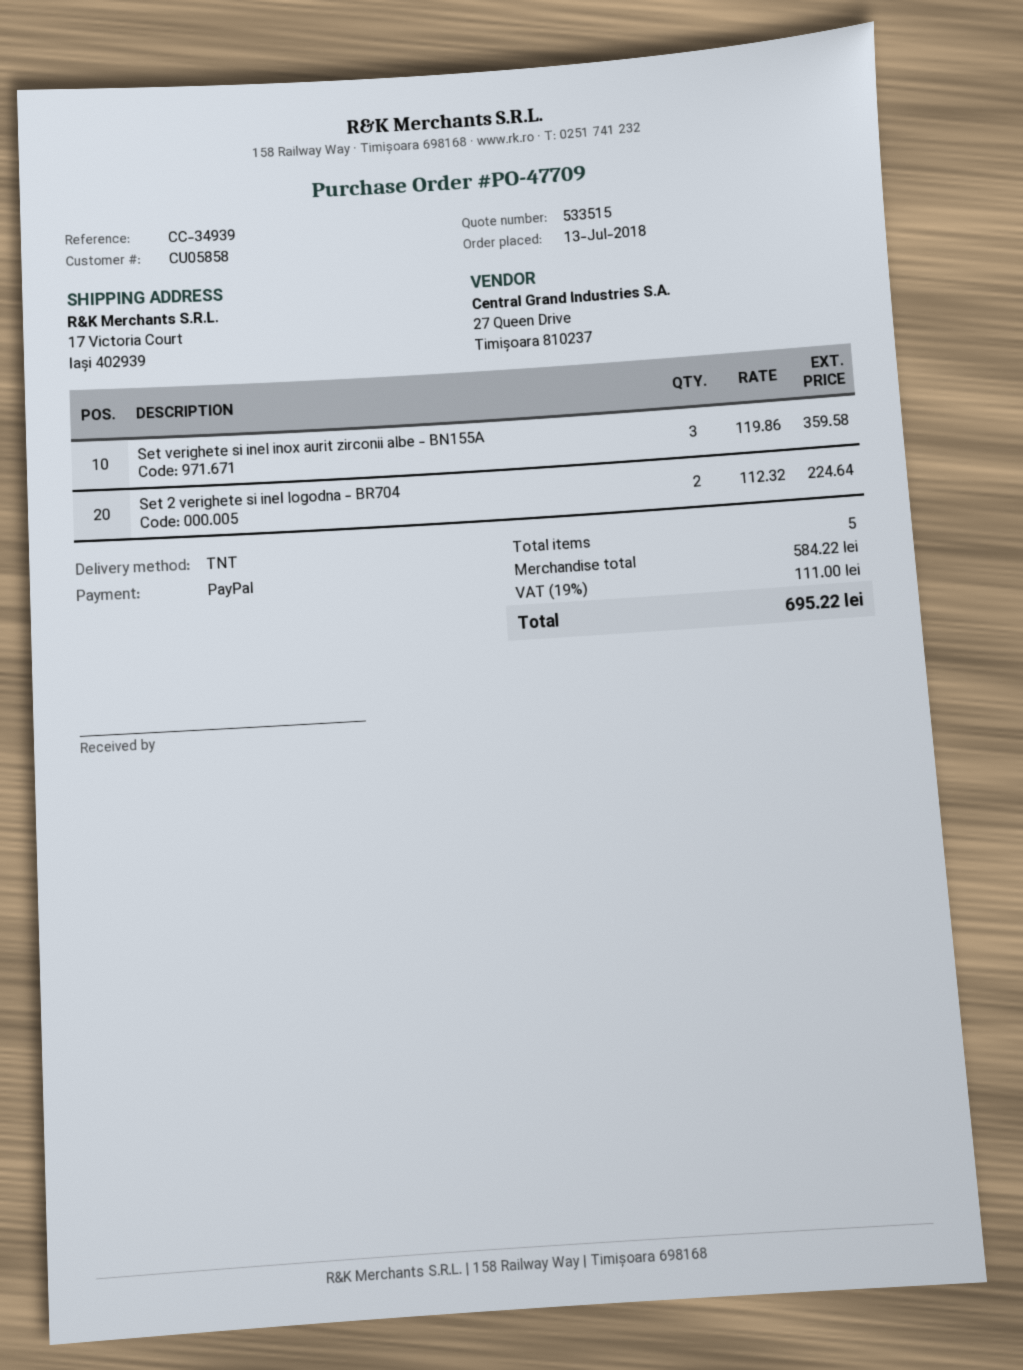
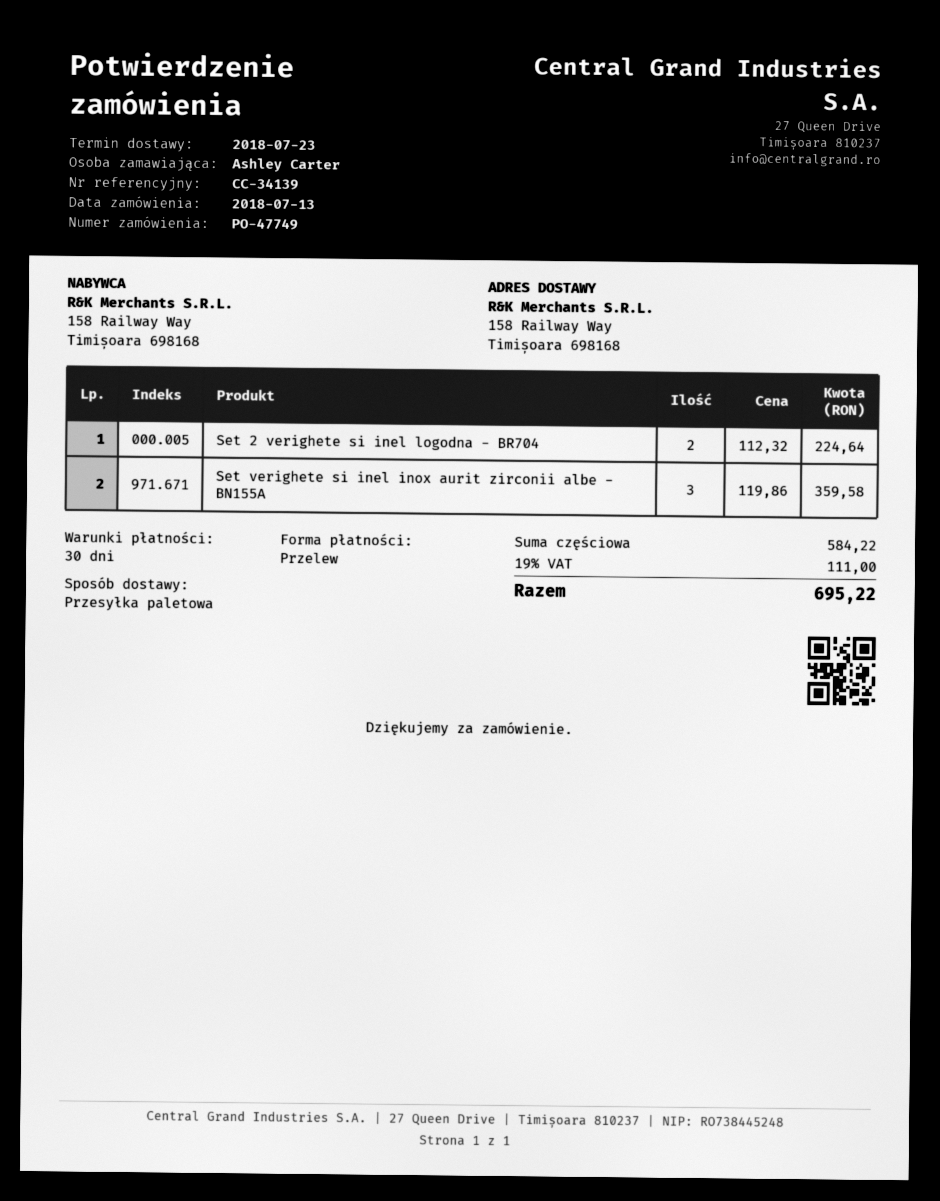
order number: PO-47709 -> PO-47749
reference: CC-34939 -> CC-34139
payment method: PayPal -> bank transfer
shipping method: TNT -> pallet freight
ship to: 17 Victoria Court, Iași 402939 -> 158 Railway Way, Timișoara 698168

